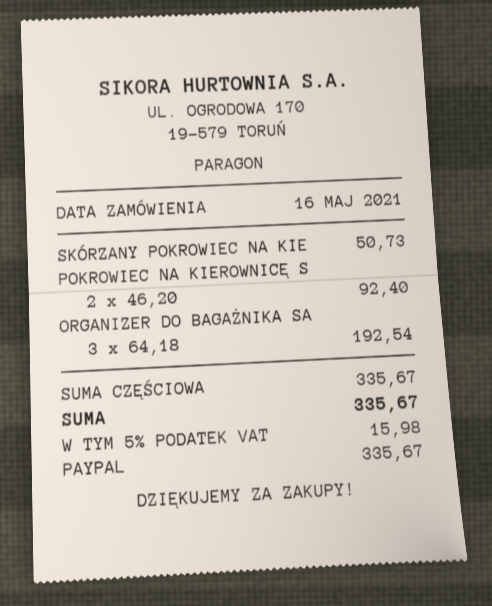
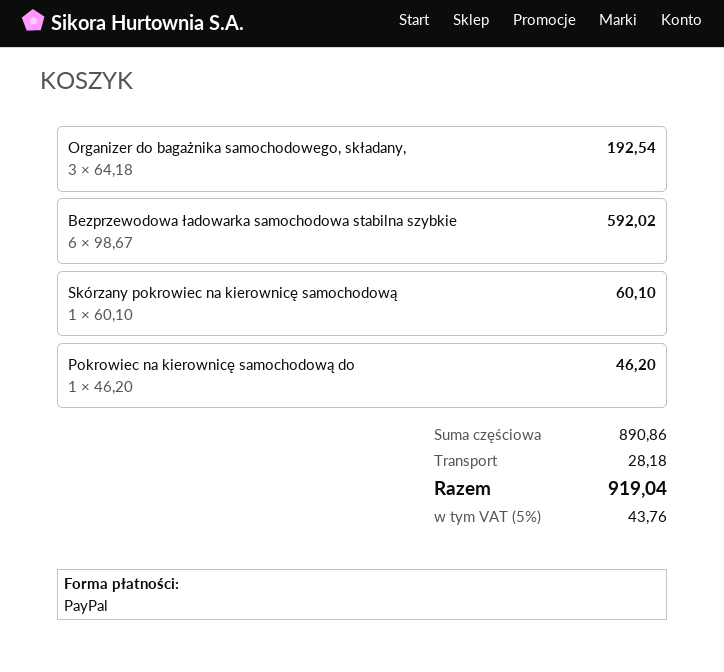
SKÓRZANY POKROWIEC NA KIE: 1 x 50.73 = 50.73 -> 1 x 60.10 = 60.10
POKROWIEC NA KIEROWNICĘ S: 2 x 46.20 = 92.40 -> 1 x 46.20 = 46.20
Bezprzewodowa ładowarka samochodowa stabilna szybkie: none -> 6 x 98.67 = 592.02
subtotal: 335.67 -> 890.86
shipping: none -> 28.18
tax: 5% = 15.98 -> 5% = 43.76
total: 335.67 -> 919.04

